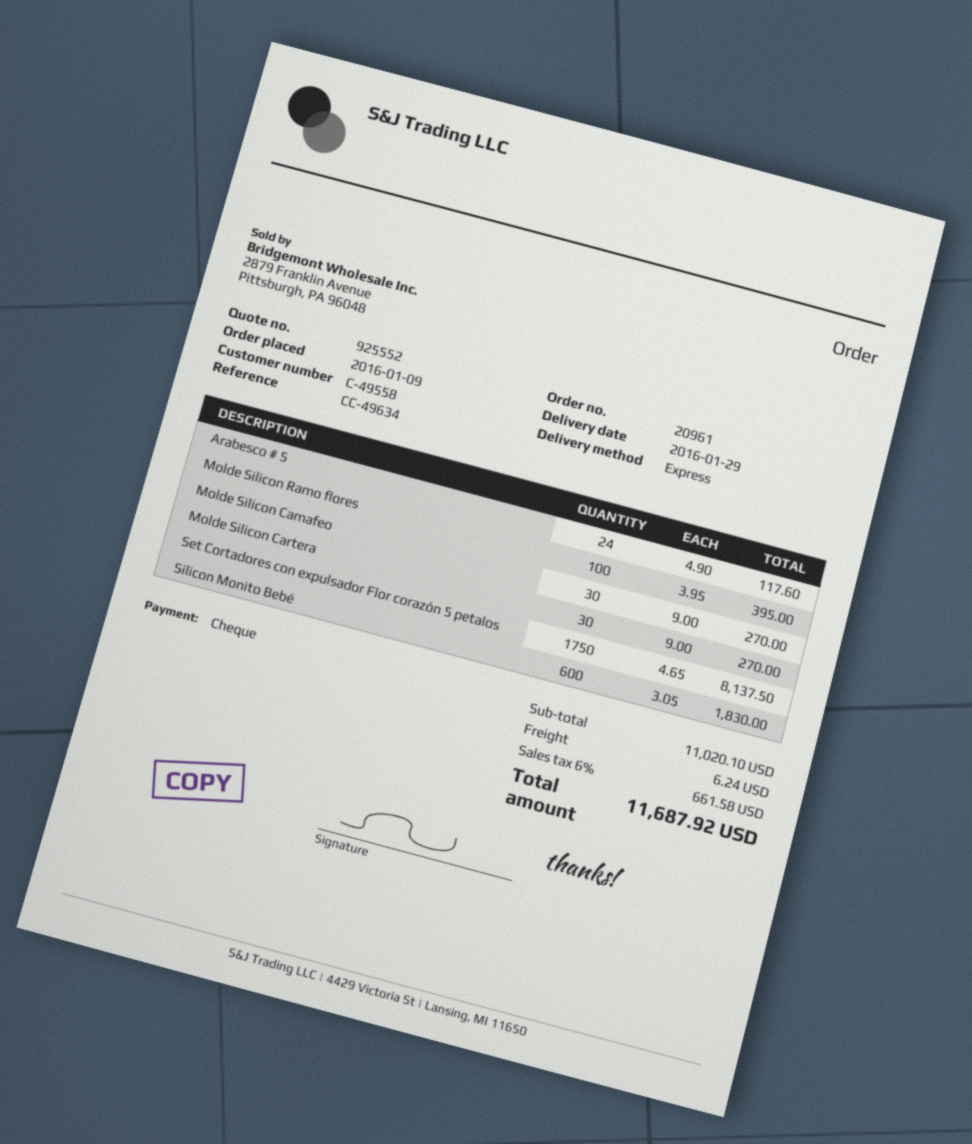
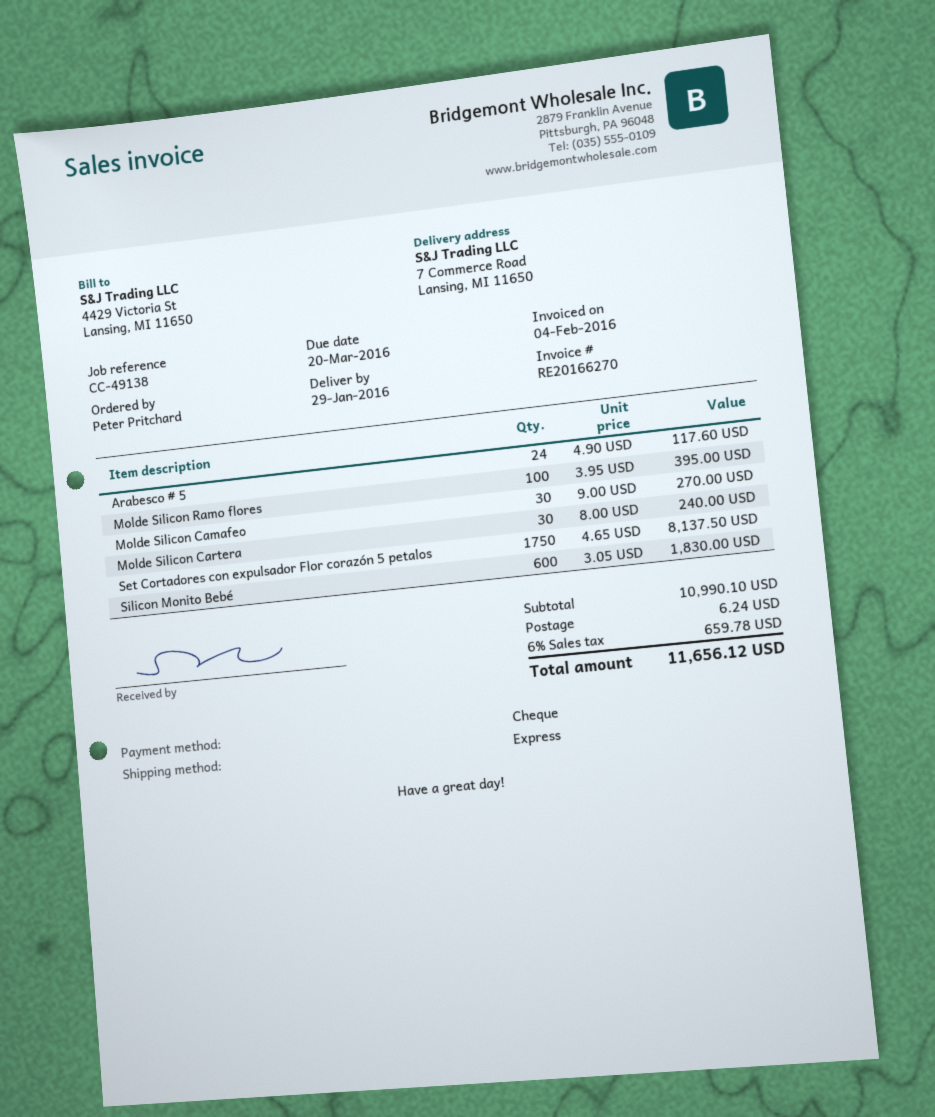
reference: CC-49634 -> CC-49138
Molde Silicon Cartera: 30 x 9.00 = 270.00 -> 30 x 8.00 = 240.00
subtotal: 11020.10 -> 10990.10
tax: 6% = 661.58 -> 6% = 659.78
total: 11687.92 -> 11656.12

